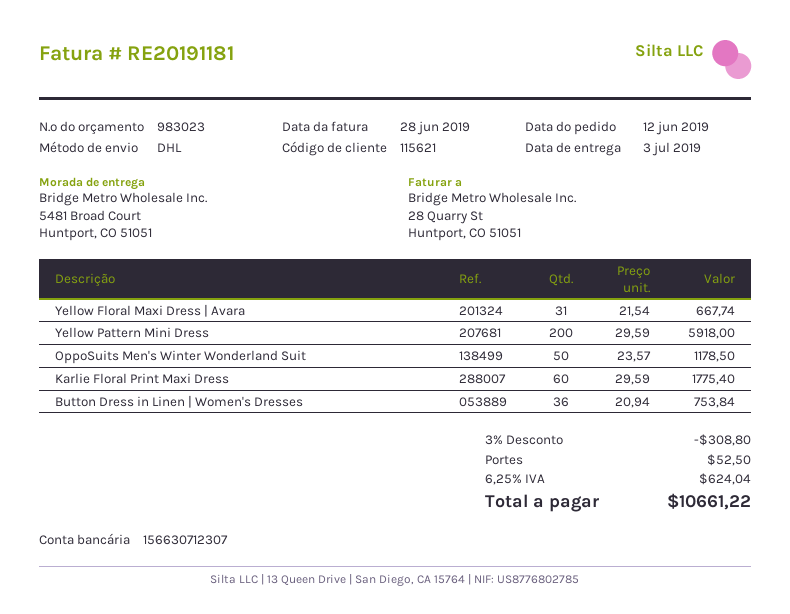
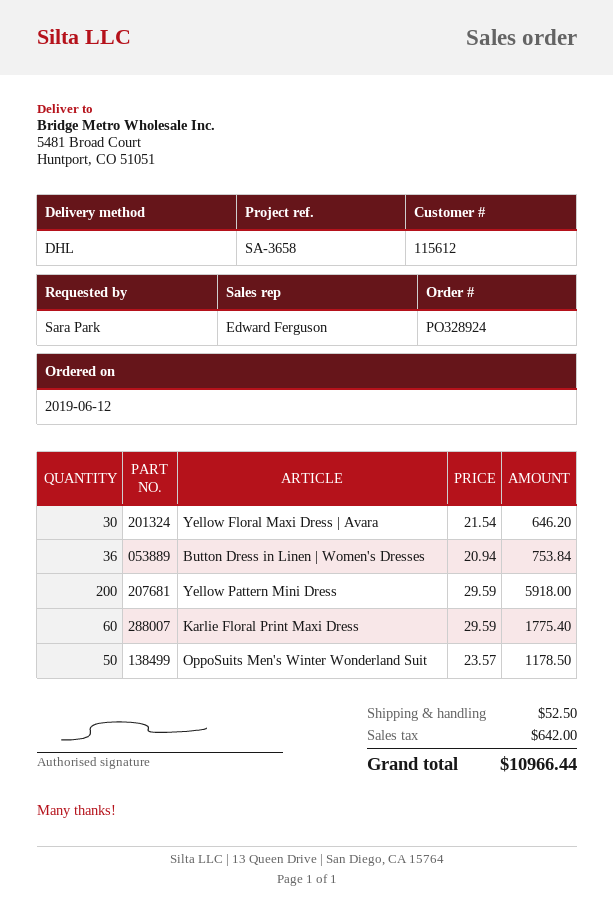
customer number: 115621 -> 115612
Yellow Floral Maxi Dress | Avara: 31 x 21.54 = 667.74 -> 30 x 21.54 = 646.20
discount: 3% = 308.80 -> none
tax: 624.04 -> 642.00
total: 10661.22 -> 10966.44

